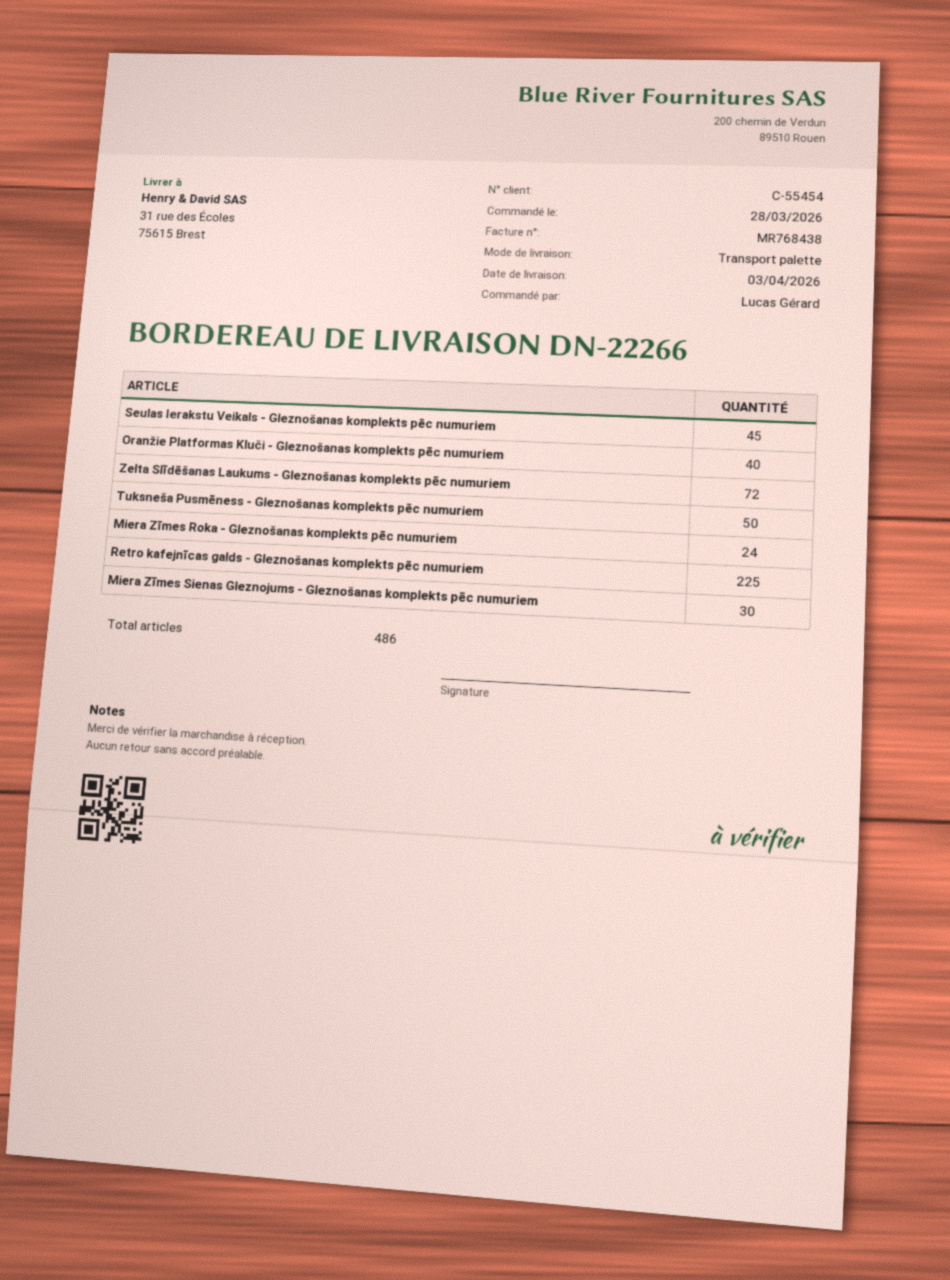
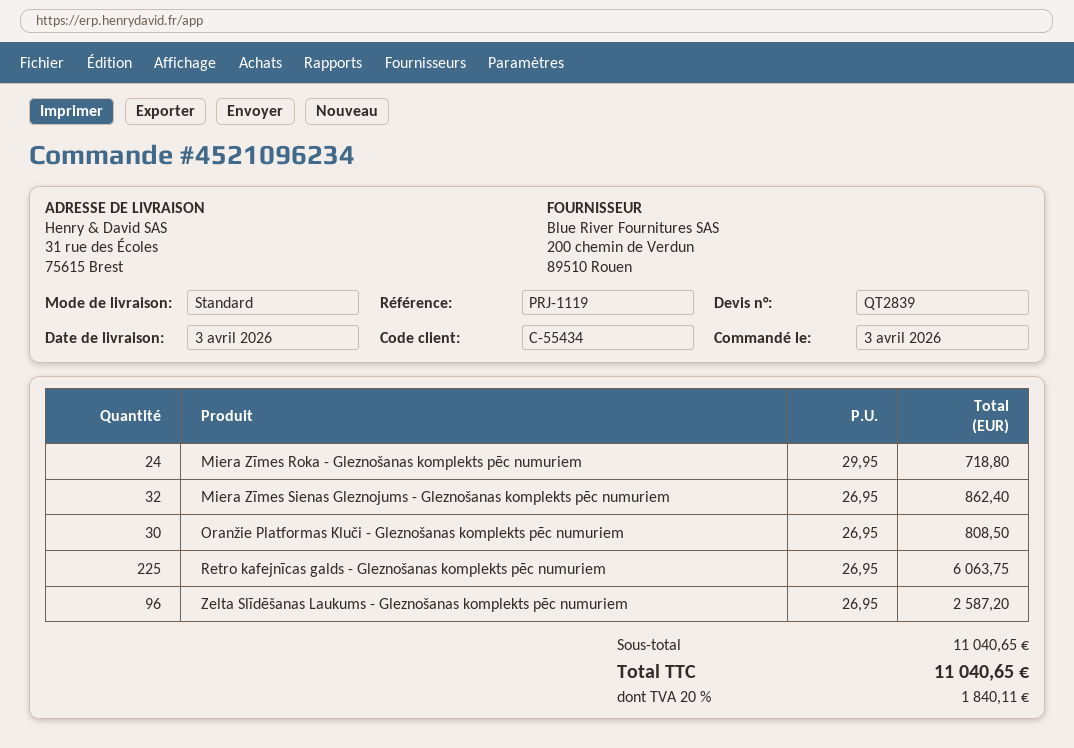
order date: 2026-03-28 -> 2026-04-03
customer number: C-55454 -> C-55434
shipping method: pallet freight -> standard
Seulas Ierakstu Veikals - Gleznošanas komplekts pēc numuriem: 45 -> none
Oranžie Platformas Kluči - Gleznošanas komplekts pēc numuriem: 40 -> 30
Zelta Slīdēšanas Laukums - Gleznošanas komplekts pēc numuriem: 72 -> 96
Tuksneša Pusmēness - Gleznošanas komplekts pēc numuriem: 50 -> none
Miera Zīmes Sienas Gleznojums - Gleznošanas komplekts pēc numuriem: 30 -> 32

